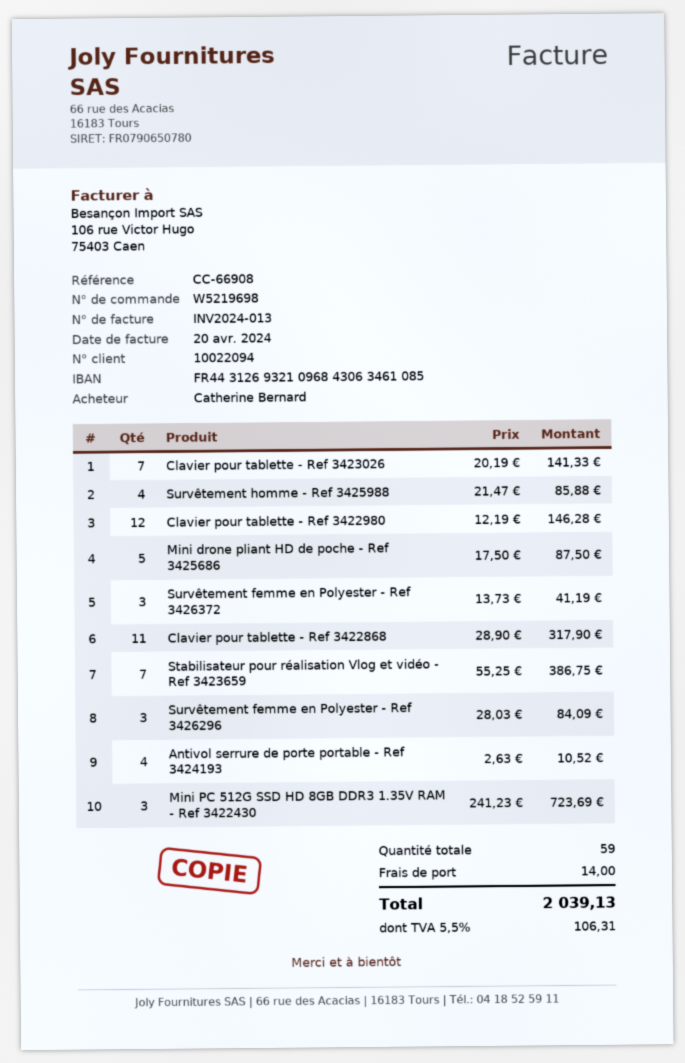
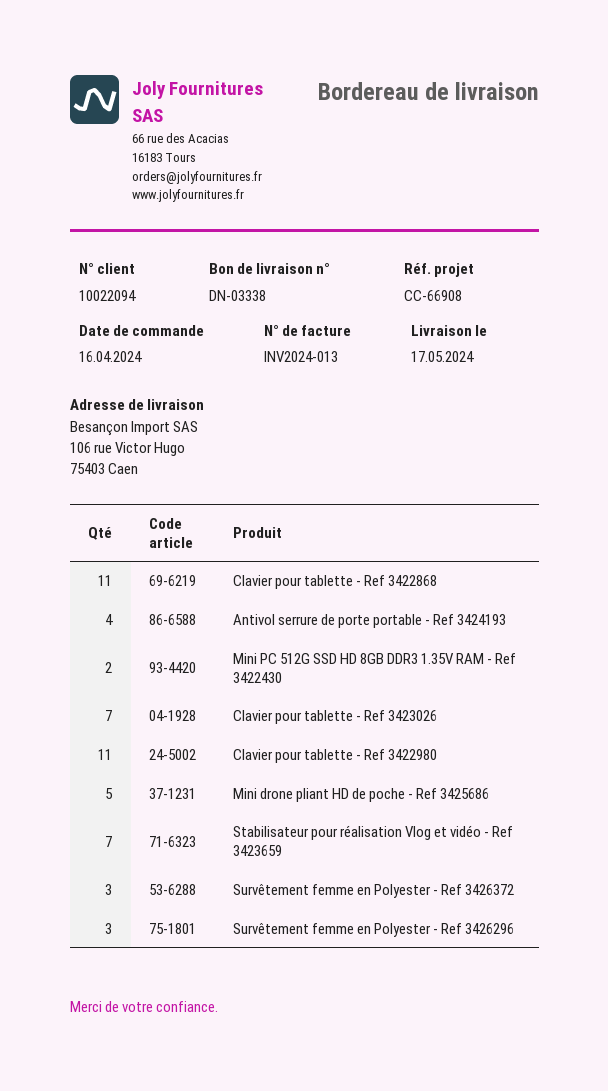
Survêtement homme - Ref 3425988: 4 -> none
Clavier pour tablette - Ref 3422980: 12 -> 11
Mini PC 512G SSD HD 8GB DDR3 1.35V RAM - Ref 3422430: 3 -> 2

